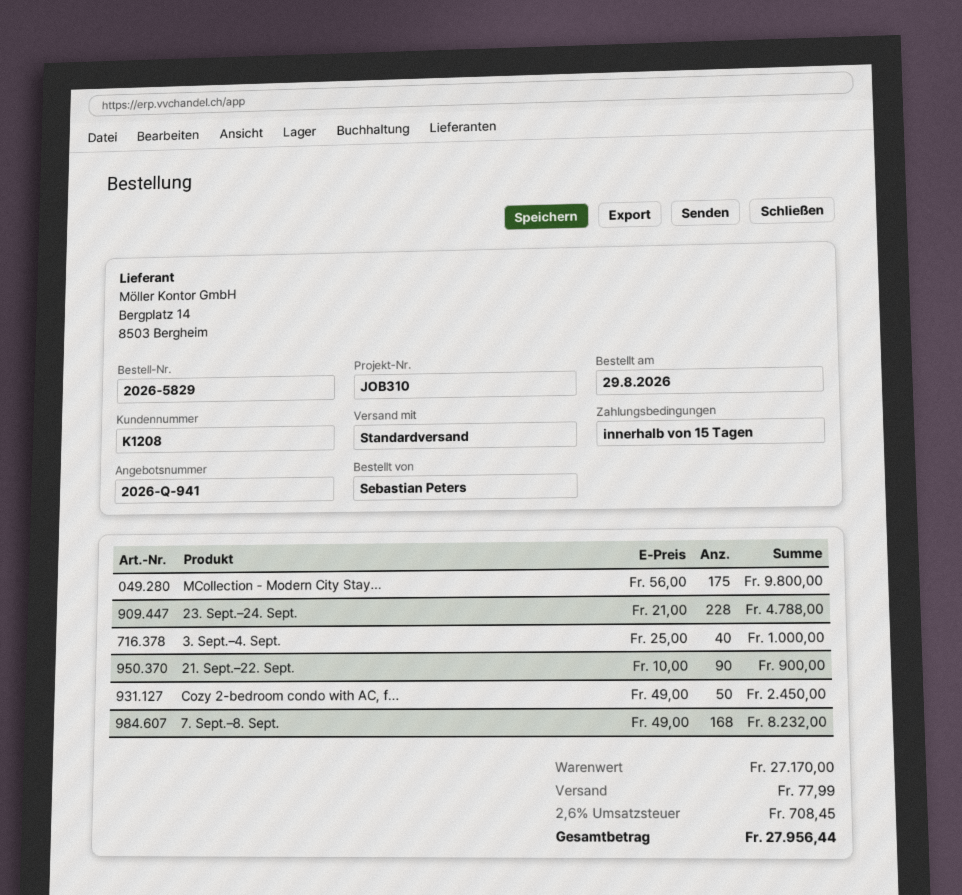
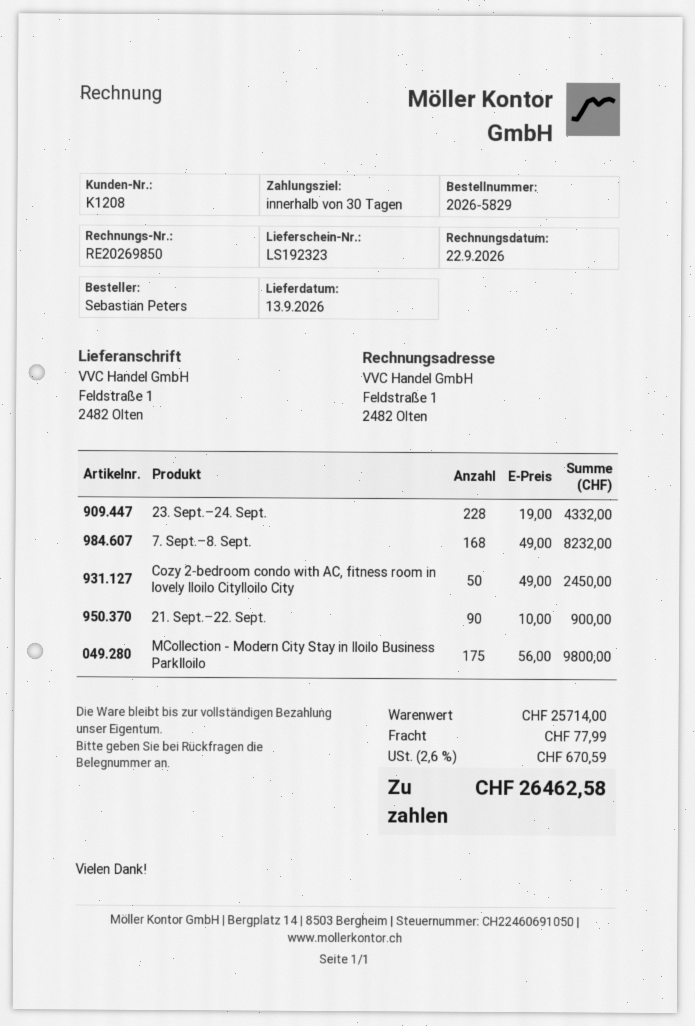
payment terms: 15 days -> 30 days
23. Sept.–24. Sept.: 228 x 21.00 = 4788.00 -> 228 x 19.00 = 4332.00
3. Sept.–4. Sept.: 40 x 25.00 = 1000.00 -> none
subtotal: 27170.00 -> 25714.00
tax: 2.6% = 708.45 -> 2.6% = 670.59
total: 27956.44 -> 26462.58

